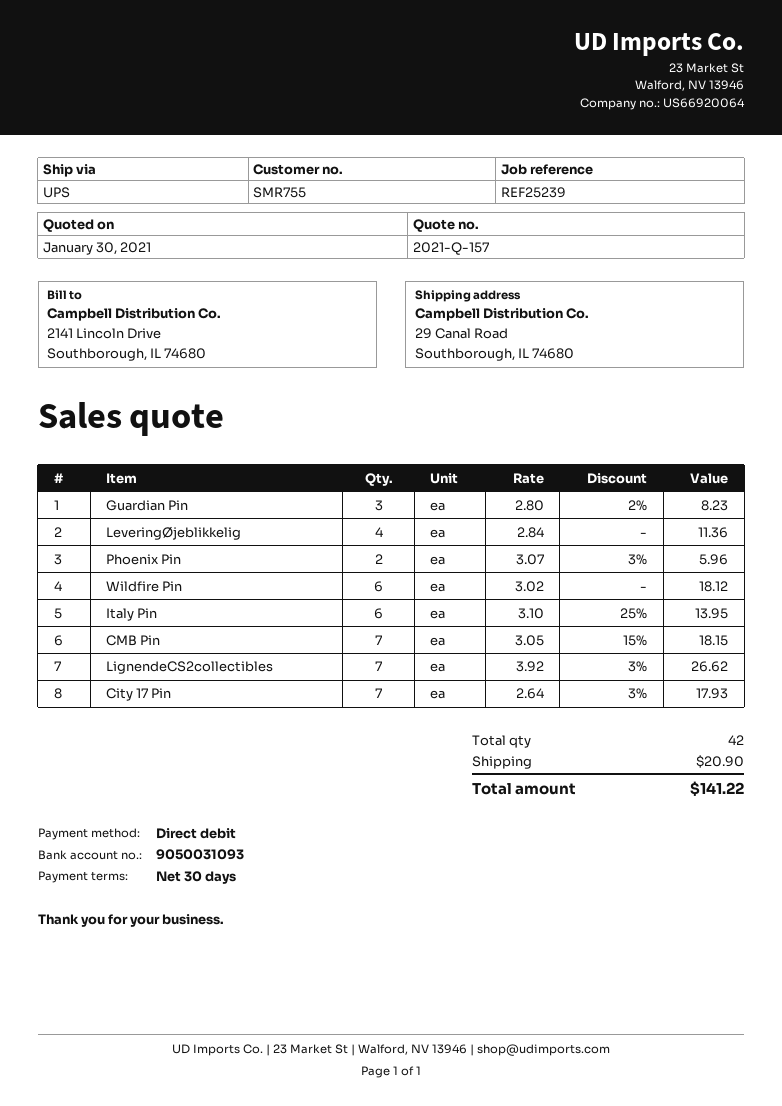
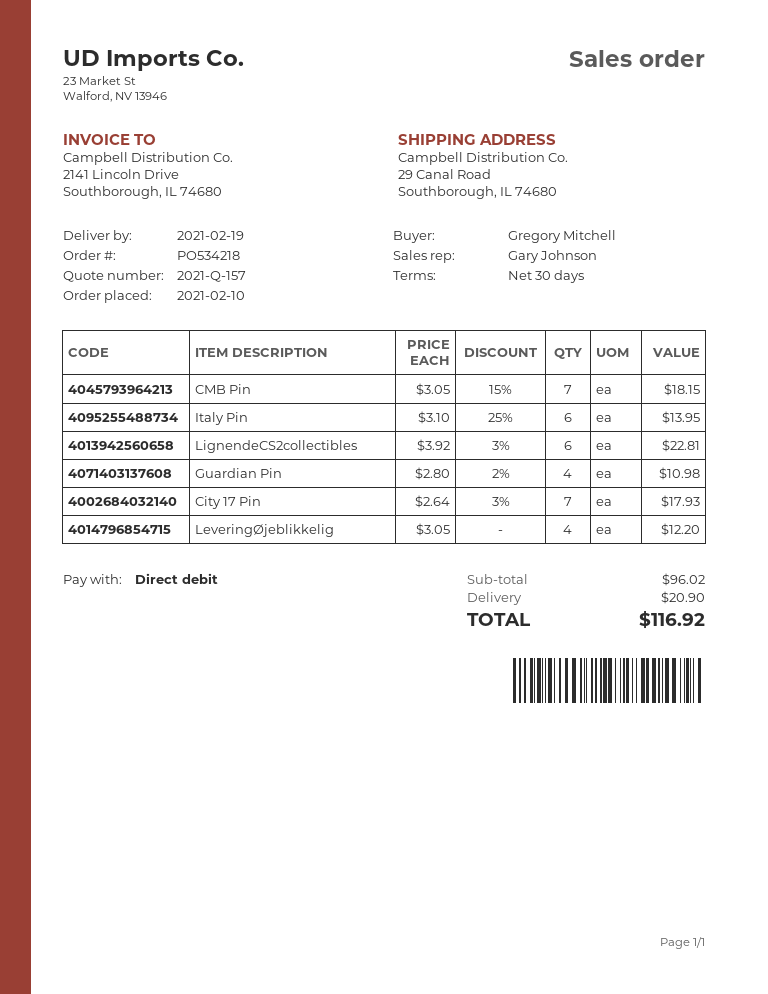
Guardian Pin: 3 x 2.80 - 2% = 8.23 -> 4 x 2.80 - 2% = 10.98
LeveringØjeblikkelig: 4 x 2.84 = 11.36 -> 4 x 3.05 = 12.20
Phoenix Pin: 2 x 3.07 - 3% = 5.96 -> none
Wildfire Pin: 6 x 3.02 = 18.12 -> none
LignendeCS2collectibles: 7 x 3.92 - 3% = 26.62 -> 6 x 3.92 - 3% = 22.81
total: 141.22 -> 116.92

